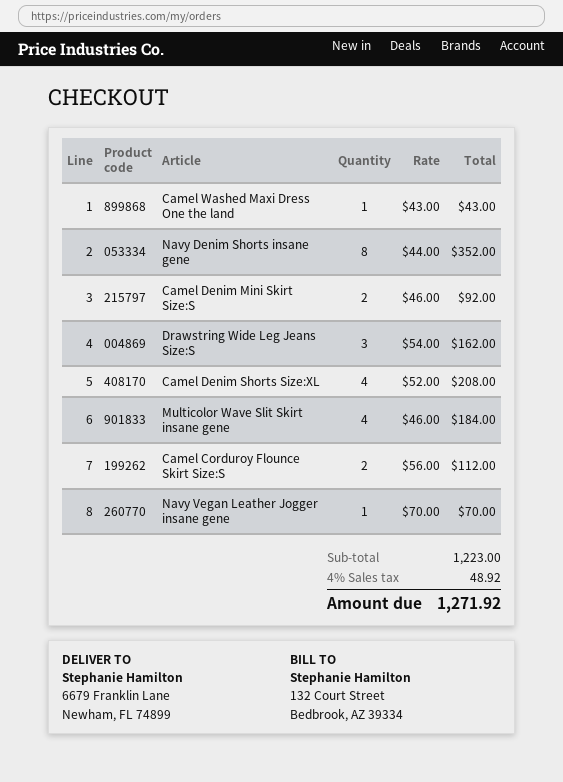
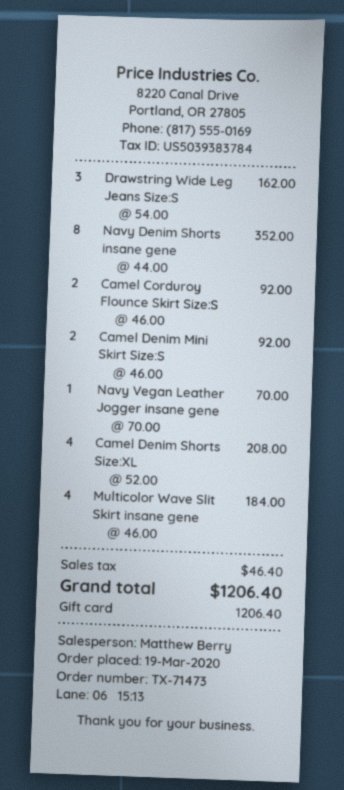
Camel Washed Maxi Dress One the land: 1 x 43.00 = 43.00 -> none
Camel Corduroy Flounce Skirt Size:S: 2 x 56.00 = 112.00 -> 2 x 46.00 = 92.00
tax: 48.92 -> 46.40
total: 1271.92 -> 1206.40

